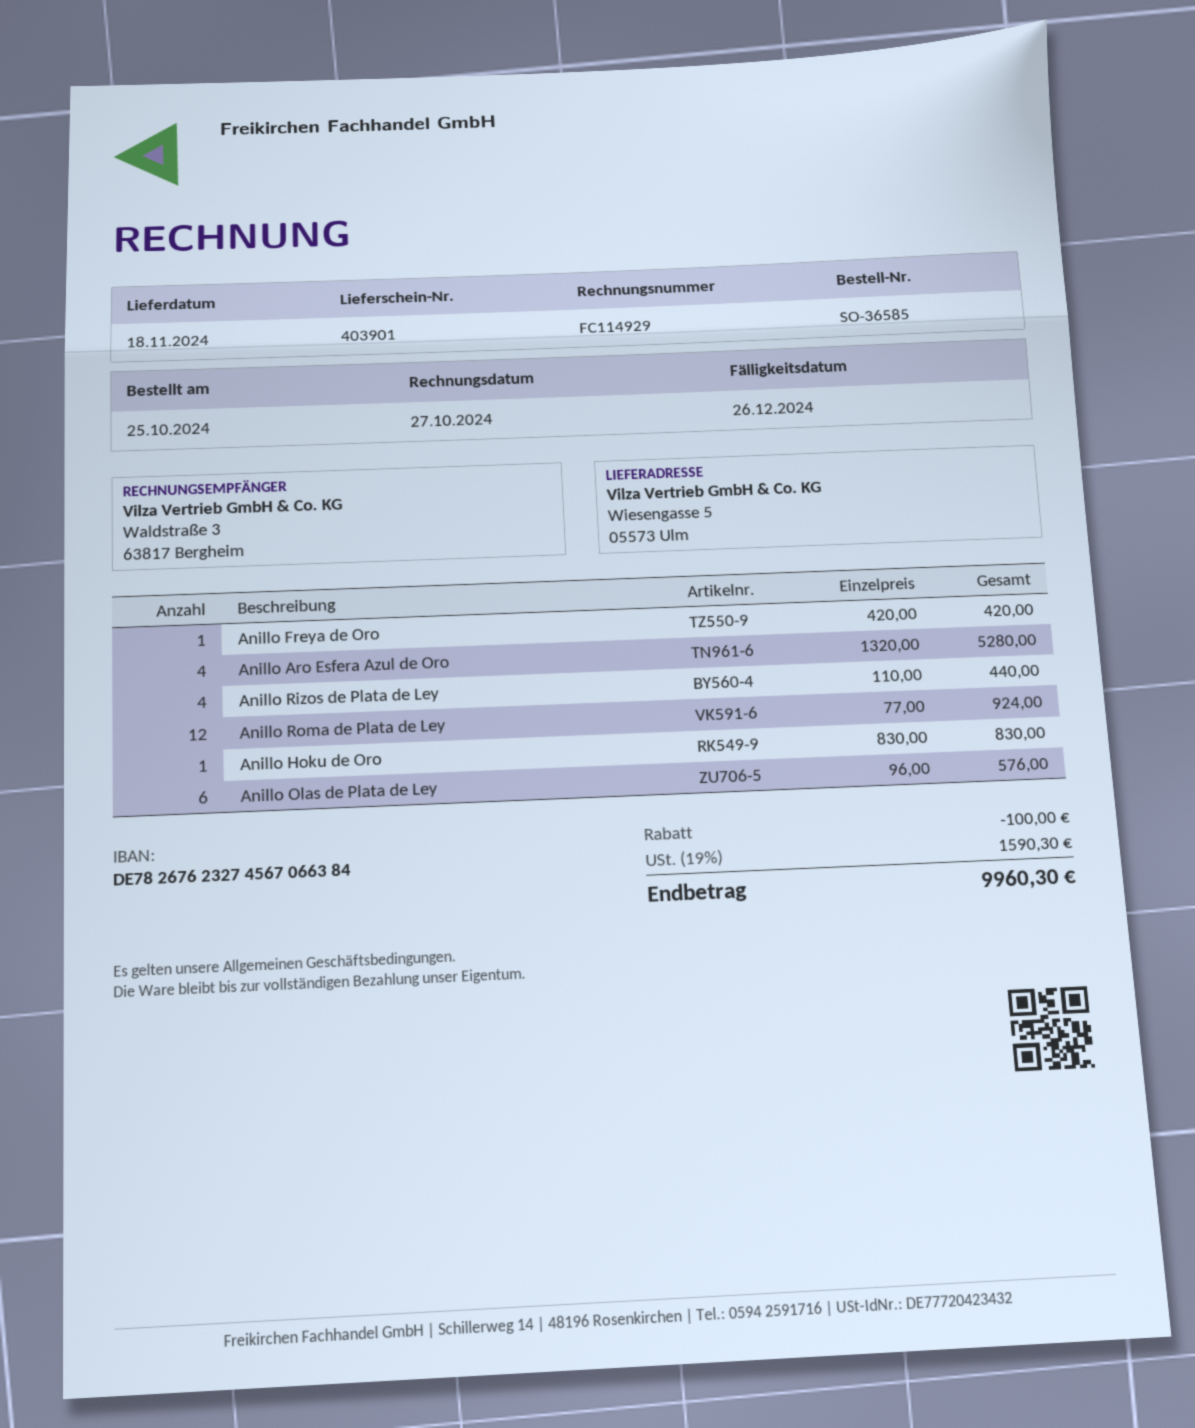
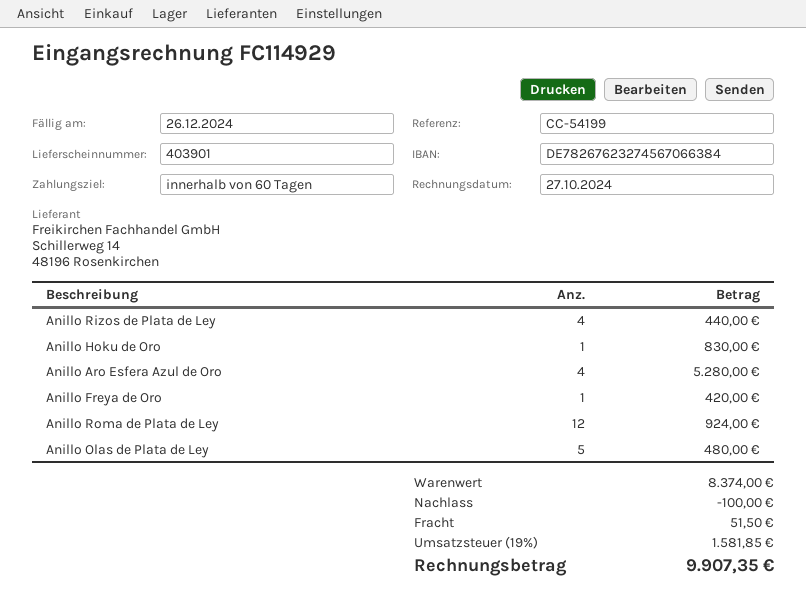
Anillo Olas de Plata de Ley: 6 for 576.00 -> 5 for 480.00
shipping: none -> 51.50
tax: 19% = 1590.30 -> 19% = 1581.85
total: 9960.30 -> 9907.35

